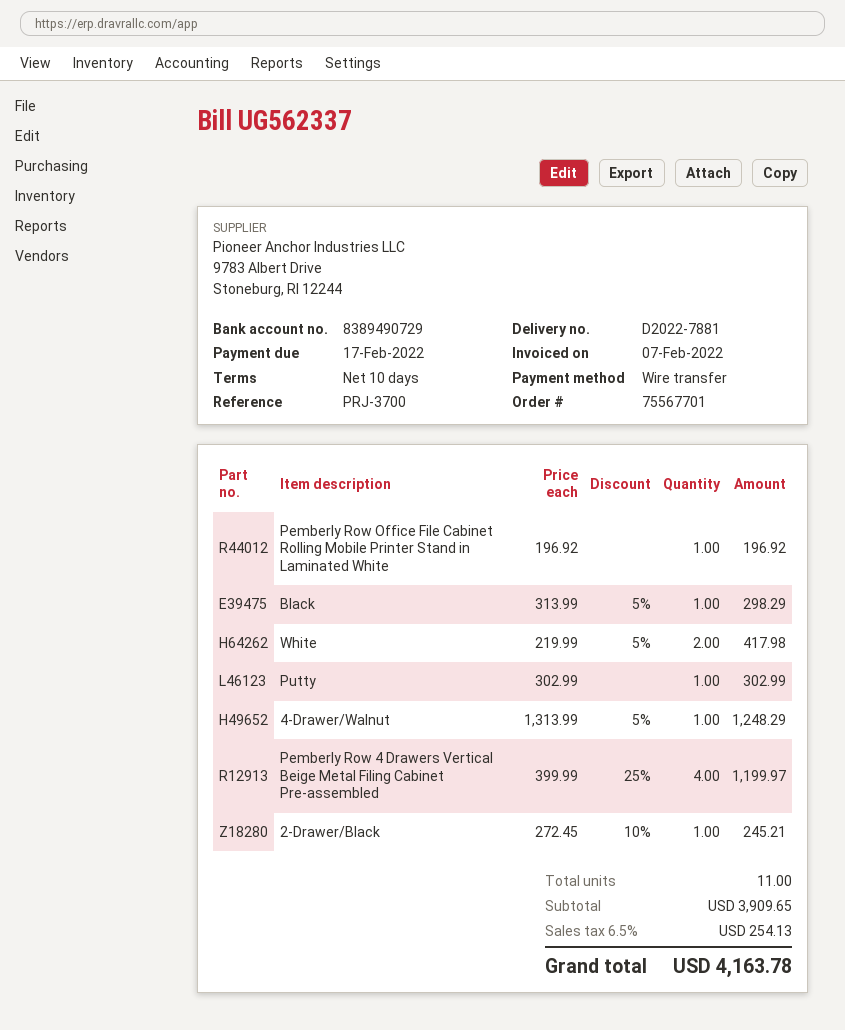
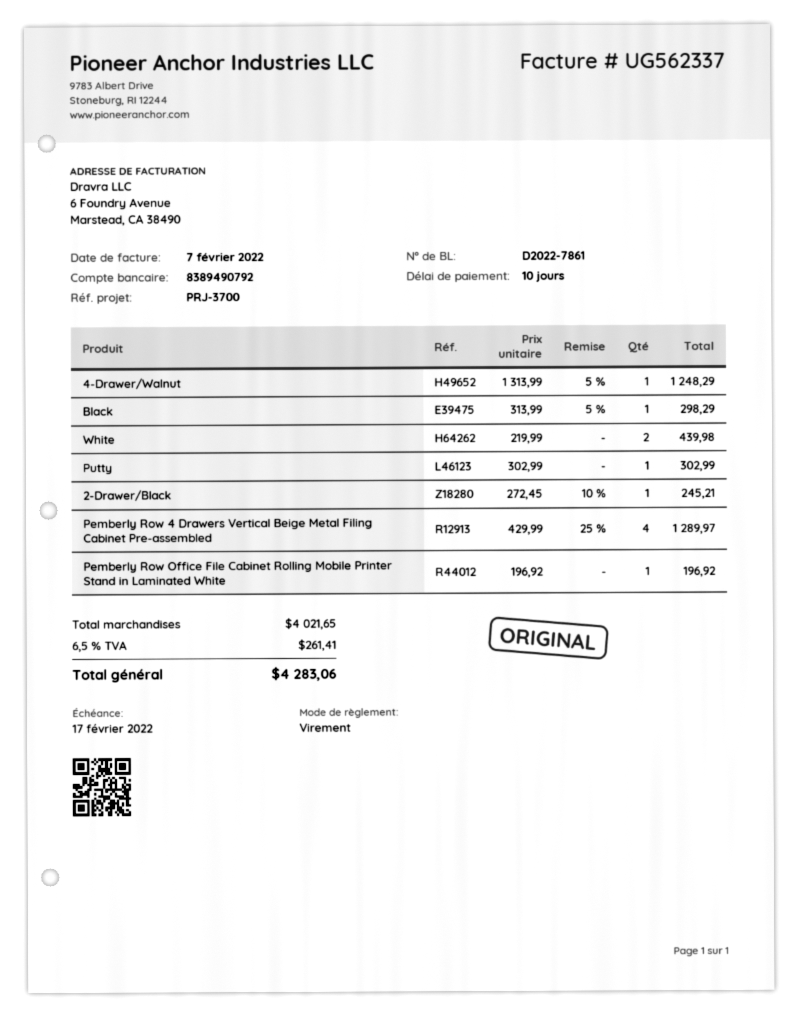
delivery note number: D2022-7881 -> D2022-7861
bank account: 8389490729 -> 8389490792
White: 2 x 219.99 - 5% = 417.98 -> 2 x 219.99 = 439.98
Pemberly Row 4 Drawers Vertical Beige Metal Filing Cabinet Pre-assembled: 4 x 399.99 - 25% = 1199.97 -> 4 x 429.99 - 25% = 1289.97
subtotal: 3909.65 -> 4021.65
tax: 6.5% = 254.13 -> 6.5% = 261.41
total: 4163.78 -> 4283.06

